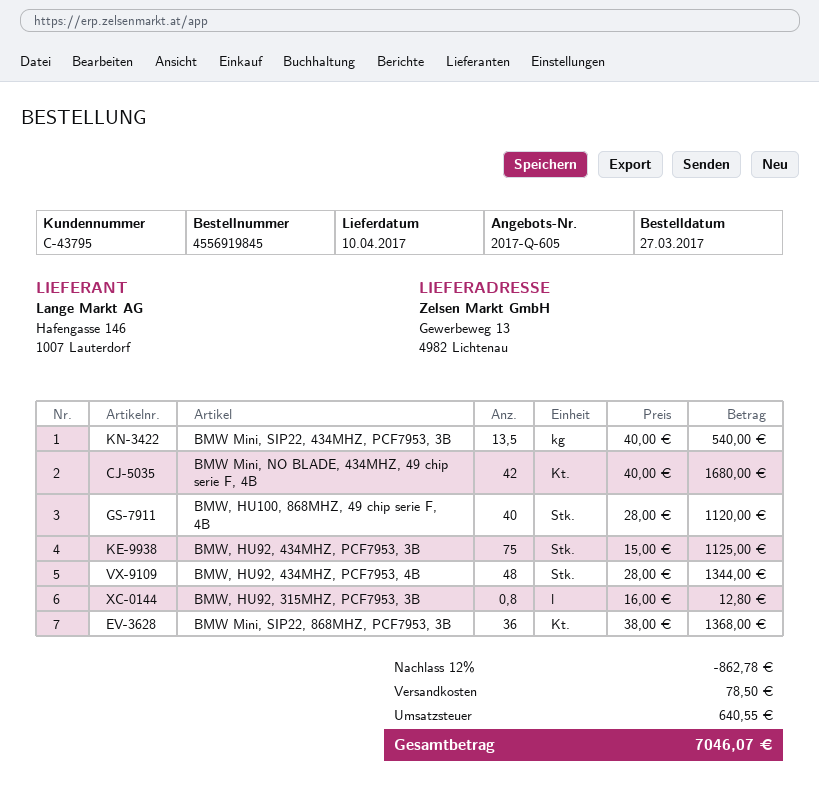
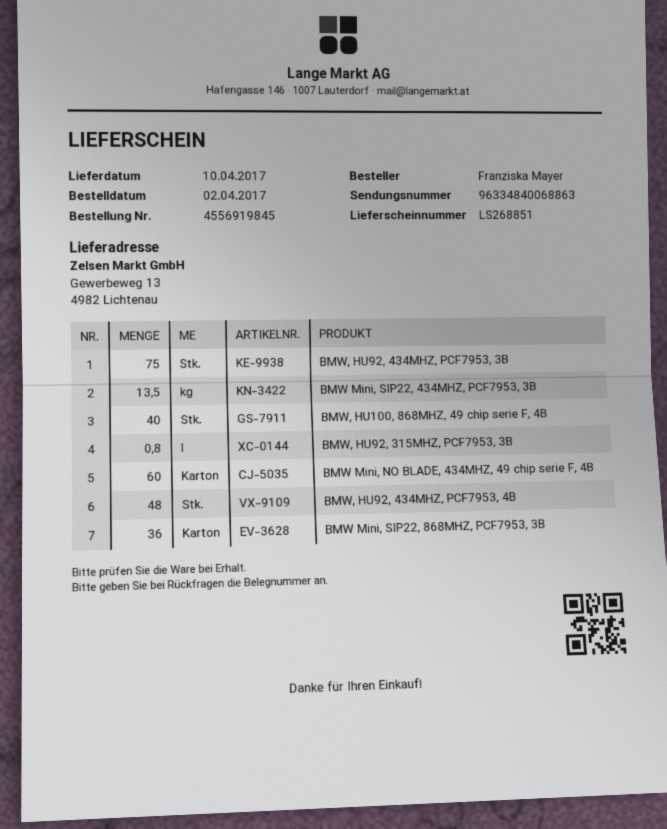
order date: 2017-03-27 -> 2017-04-02
BMW Mini, NO BLADE, 434MHZ, 49 chip serie F, 4B: 42 -> 60

